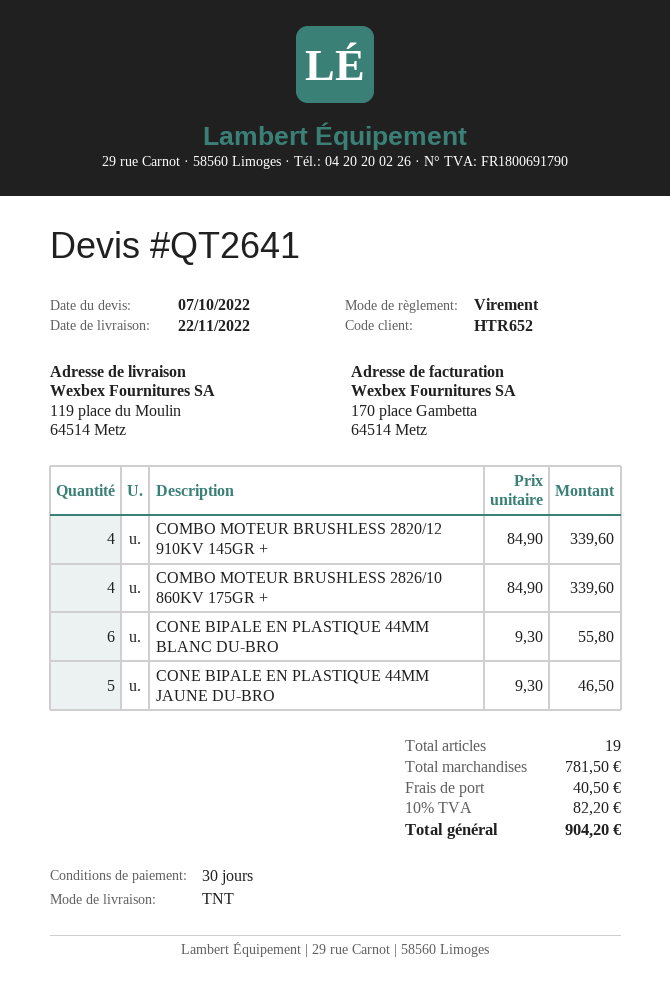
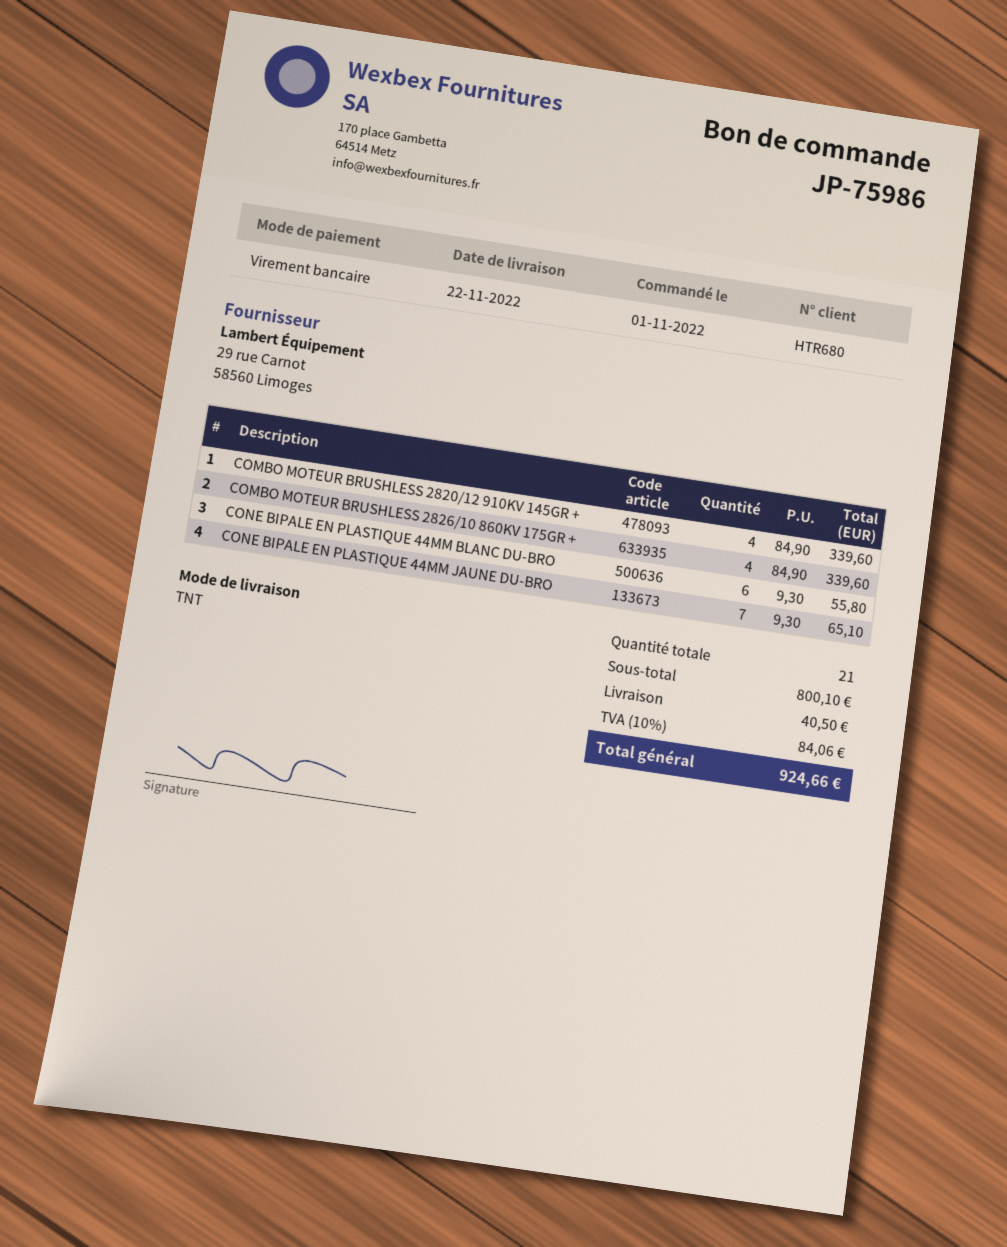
customer number: HTR652 -> HTR680
CONE BIPALE EN PLASTIQUE 44MM JAUNE DU-BRO: 5 x 9.30 = 46.50 -> 7 x 9.30 = 65.10
total quantity: 19 -> 21
subtotal: 781.50 -> 800.10
tax: 10% = 82.20 -> 10% = 84.06
total: 904.20 -> 924.66

